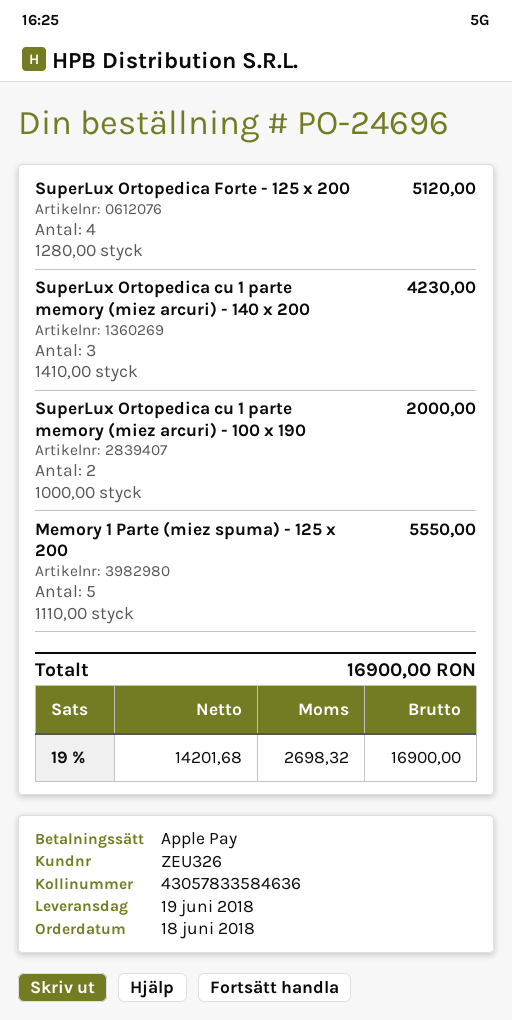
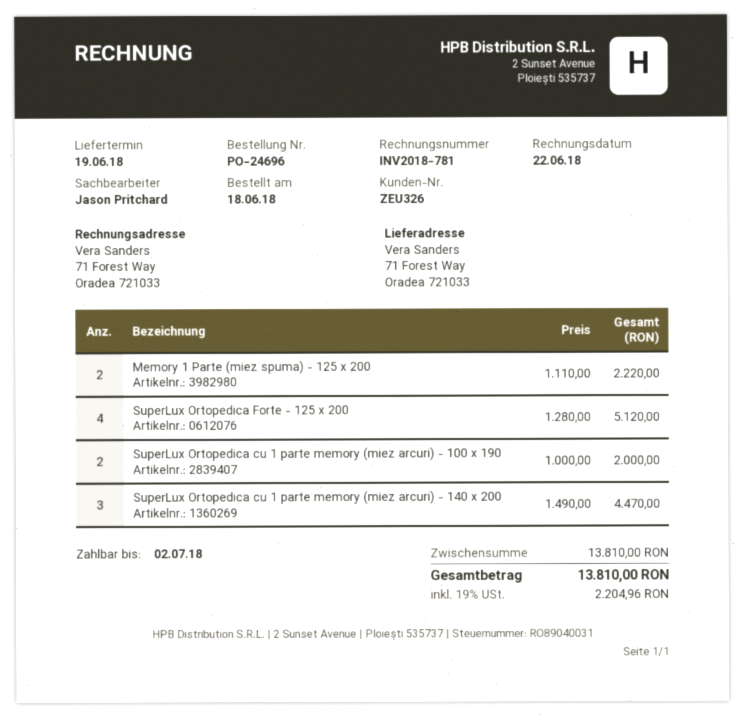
SuperLux Ortopedica cu 1 parte memory (miez arcuri) - 140 x 200: 3 x 1410.00 = 4230.00 -> 3 x 1490.00 = 4470.00
Memory 1 Parte (miez spuma) - 125 x 200: 5 x 1110.00 = 5550.00 -> 2 x 1110.00 = 2220.00
tax: 19% = 2698.32 -> 19% = 2204.96
total: 16900.00 -> 13810.00

